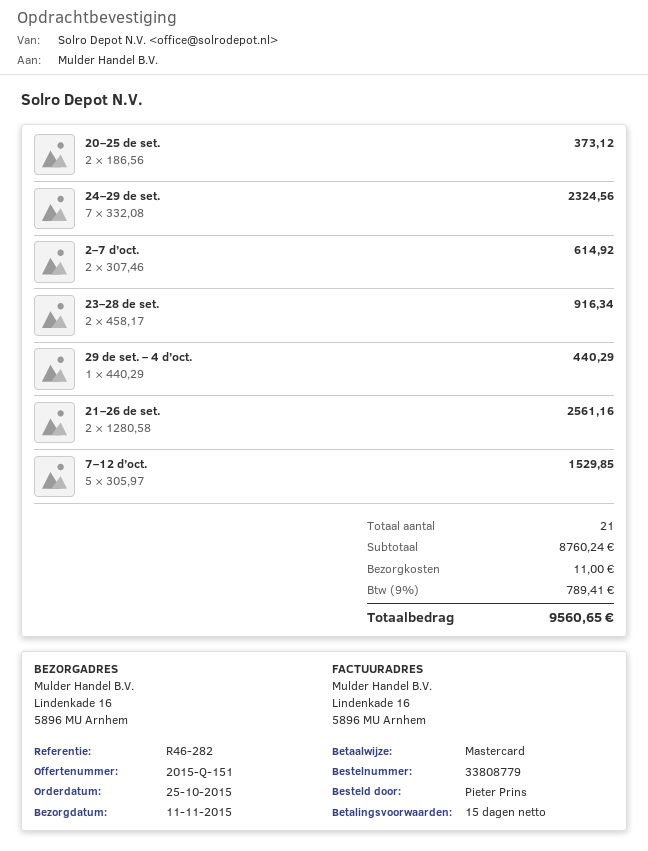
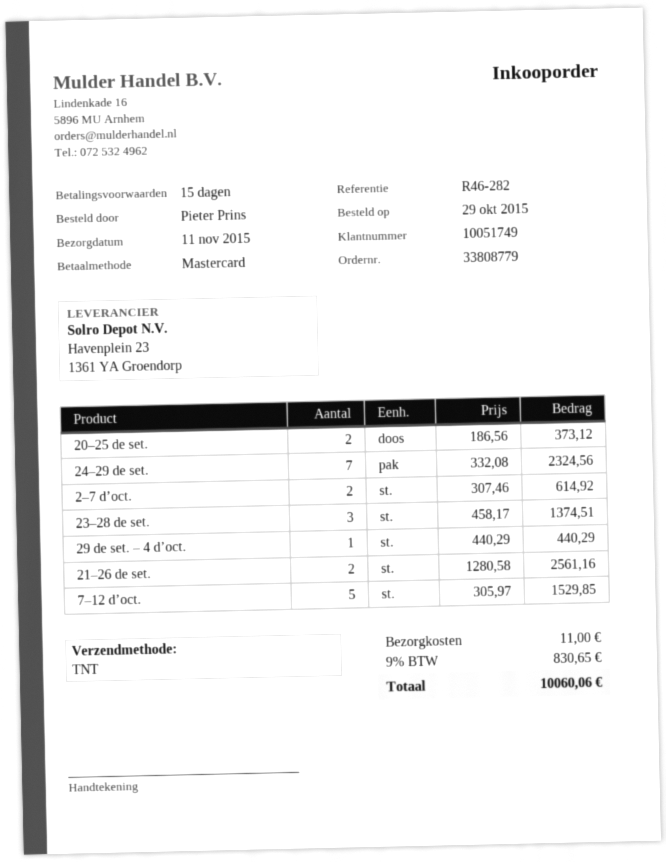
order date: 2015-10-25 -> 2015-10-29
23–28 de set.: 2 x 458.17 = 916.34 -> 3 x 458.17 = 1374.51
tax: 9% = 789.41 -> 9% = 830.65
total: 9560.65 -> 10060.06

